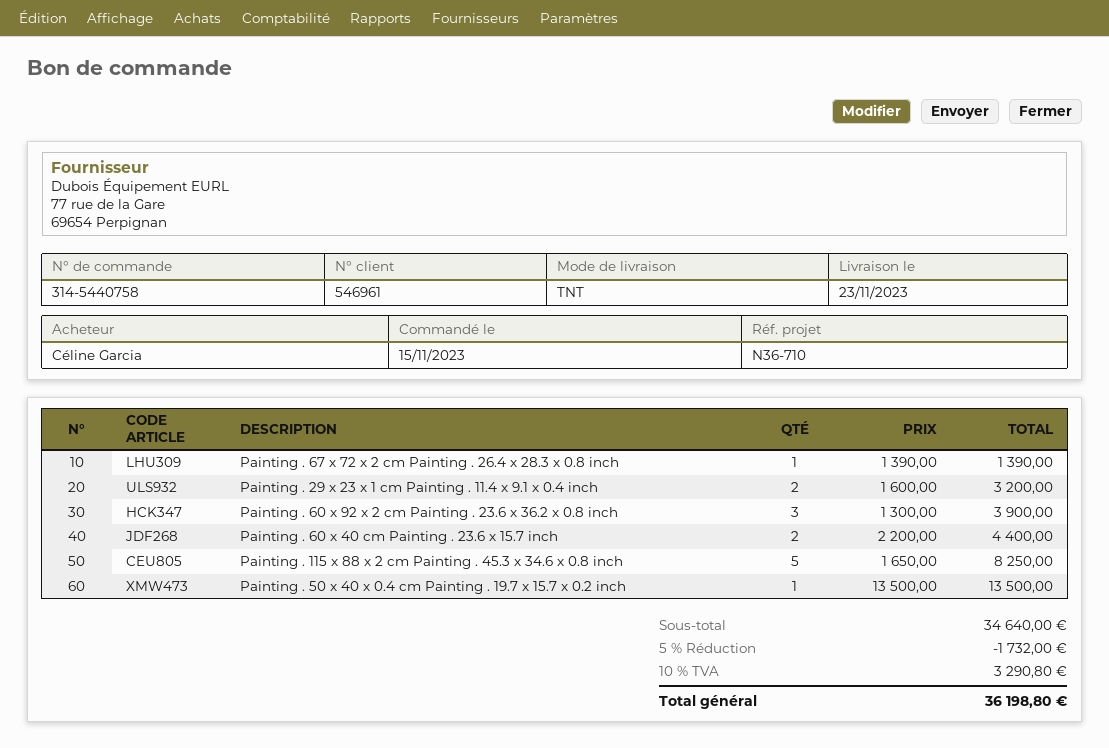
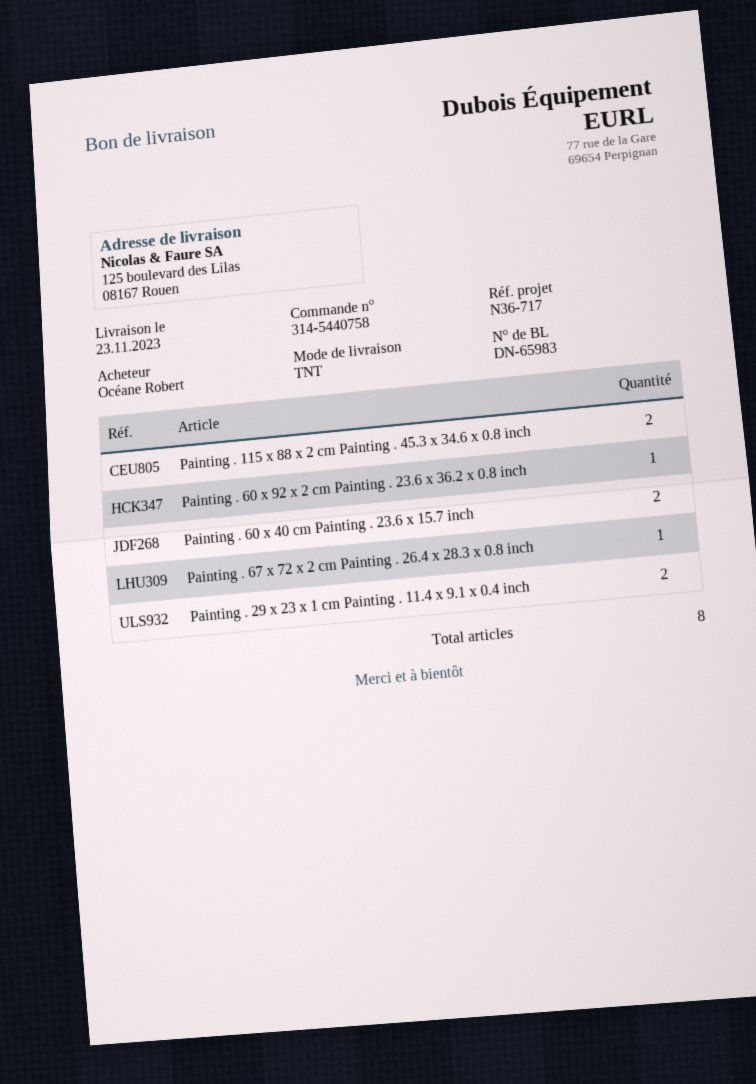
reference: N36-710 -> N36-717
ordered by: Céline Garcia -> Océane Robert
Painting . 60 x 92 x 2 cm Painting . 23.6 x 36.2 x 0.8 inch: 3 -> 1
Painting . 115 x 88 x 2 cm Painting . 45.3 x 34.6 x 0.8 inch: 5 -> 2
Painting . 50 x 40 x 0.4 cm Painting . 19.7 x 15.7 x 0.2 inch: 1 -> none

